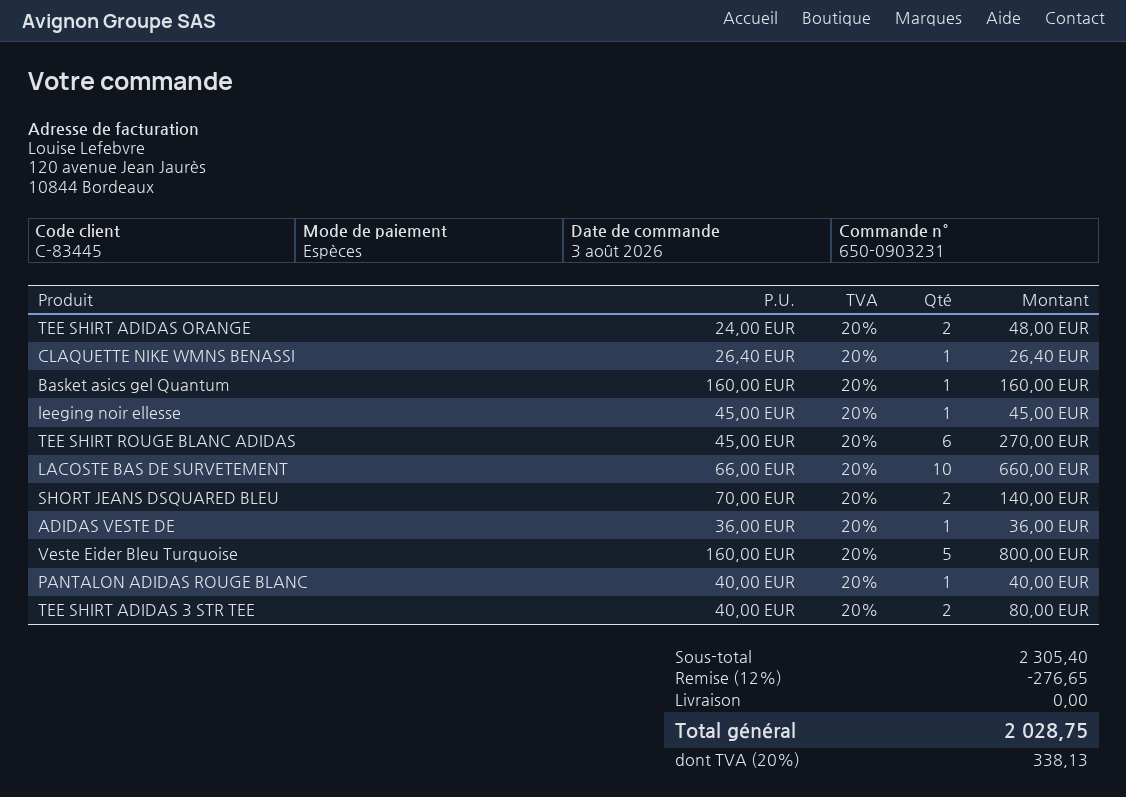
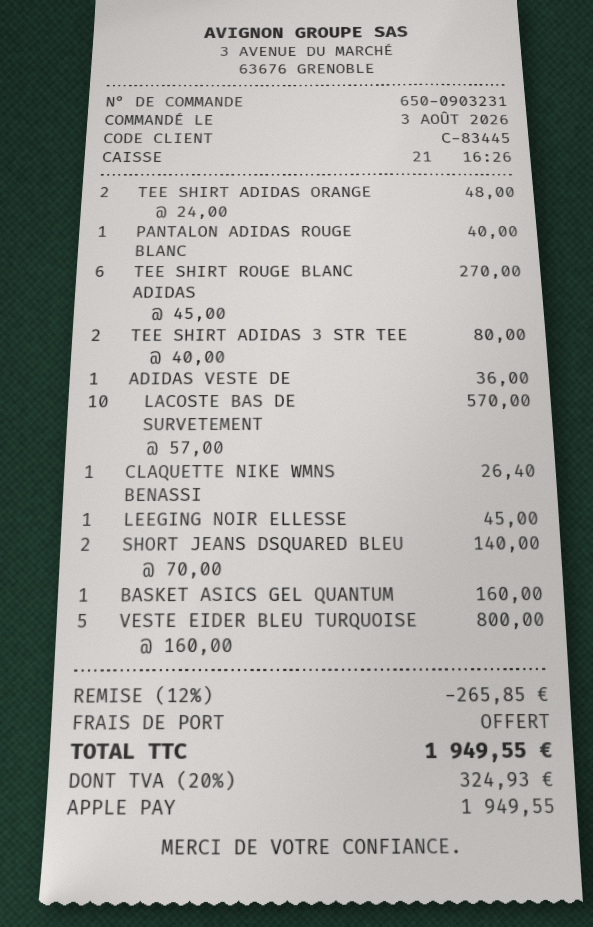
payment method: cash -> Apple Pay
LACOSTE BAS DE SURVETEMENT: 10 x 66.00 = 660.00 -> 10 x 57.00 = 570.00
discount: 12% = 276.65 -> 12% = 265.85
tax: 20% = 338.13 -> 20% = 324.93
total: 2028.75 -> 1949.55

